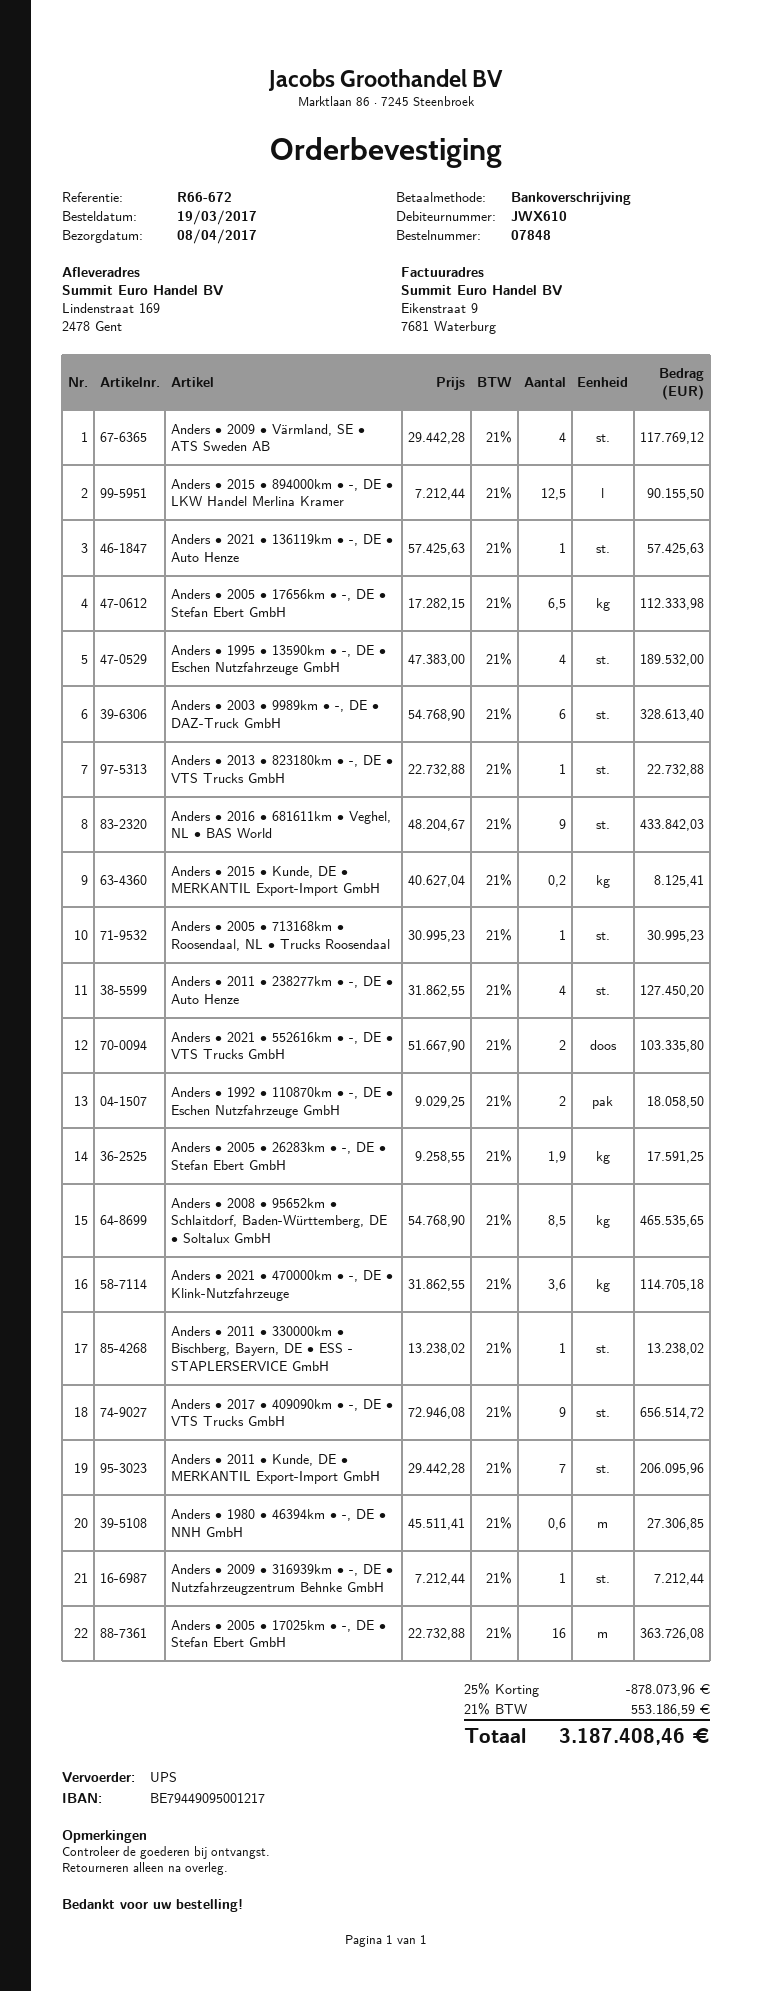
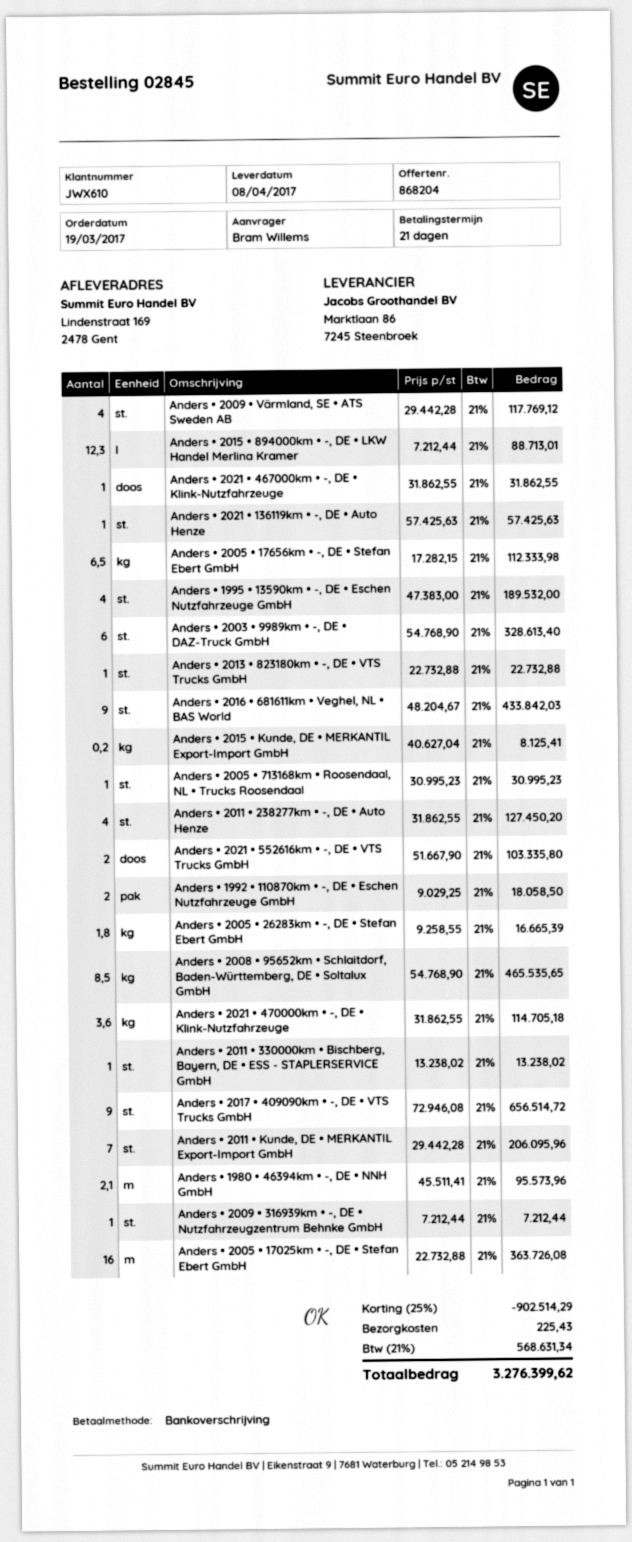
order number: 07848 -> 02845
Anders • 2015 • 894000km • -, DE • LKW Handel Merlina Kramer: 12.5 x 7212.44 = 90155.50 -> 12.3 x 7212.44 = 88713.01
Anders • 2005 • 26283km • -, DE • Stefan Ebert GmbH: 1.9 x 9258.55 = 17591.25 -> 1.8 x 9258.55 = 16665.39
Anders • 1980 • 46394km • -, DE • NNH GmbH: 0.6 x 45511.41 = 27306.85 -> 2.1 x 45511.41 = 95573.96
Anders • 2021 • 467000km • -, DE • Klink-Nutzfahrzeuge: none -> 1 x 31862.55 = 31862.55
discount: 25% = 878073.96 -> 25% = 902514.29
shipping: none -> 225.43
tax: 21% = 553186.59 -> 21% = 568631.34
total: 3187408.46 -> 3276399.62

